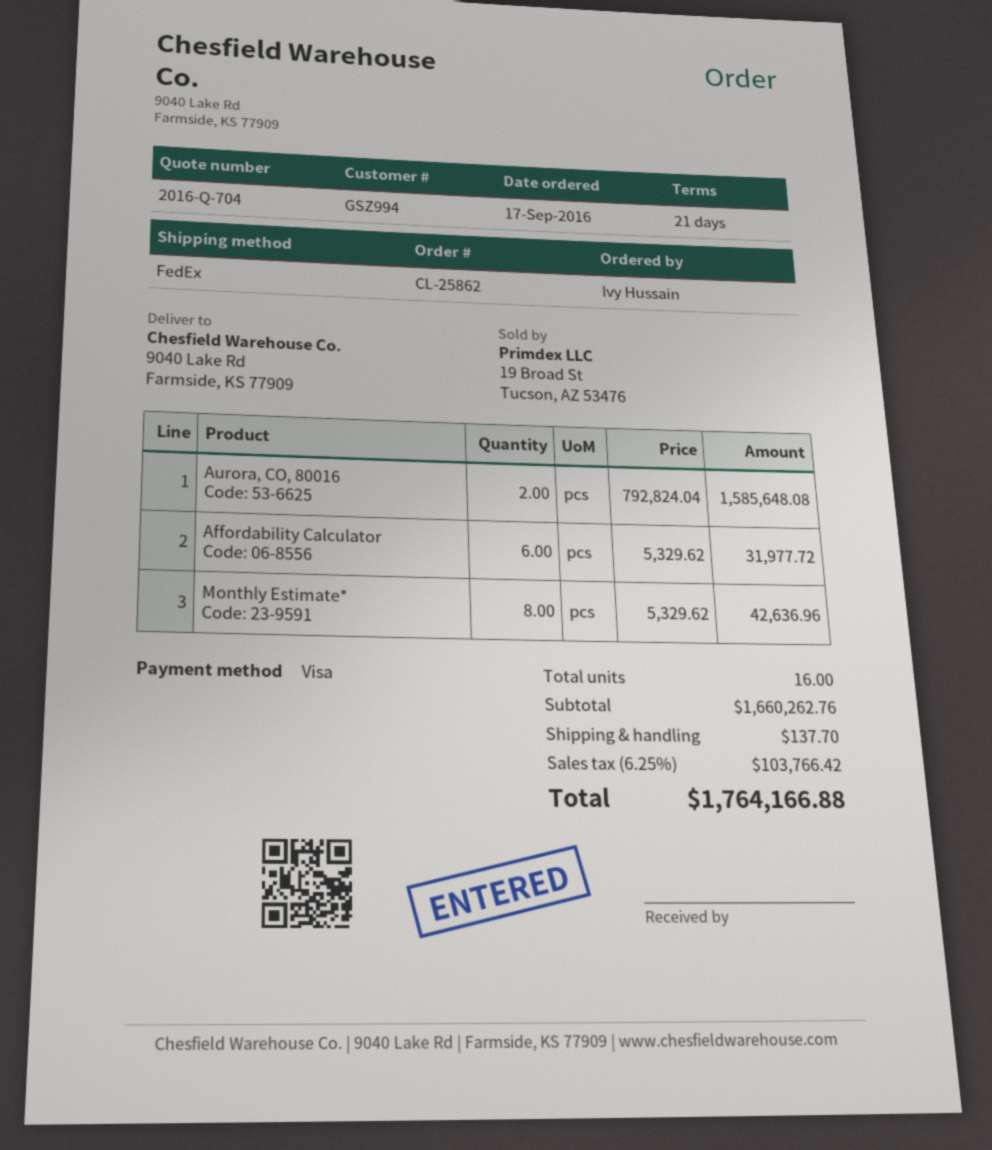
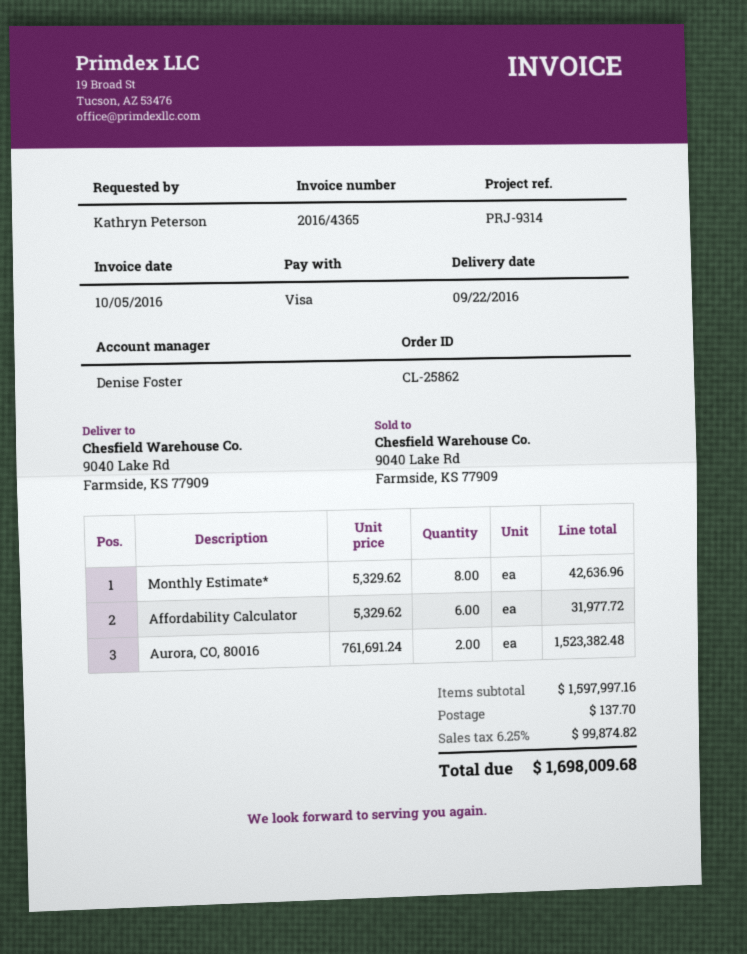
ordered by: Ivy Hussain -> Kathryn Peterson
Aurora, CO, 80016: 2 x 792824.04 = 1585648.08 -> 2 x 761691.24 = 1523382.48
subtotal: 1660262.76 -> 1597997.16
tax: 6.25% = 103766.42 -> 6.25% = 99874.82
total: 1764166.88 -> 1698009.68

